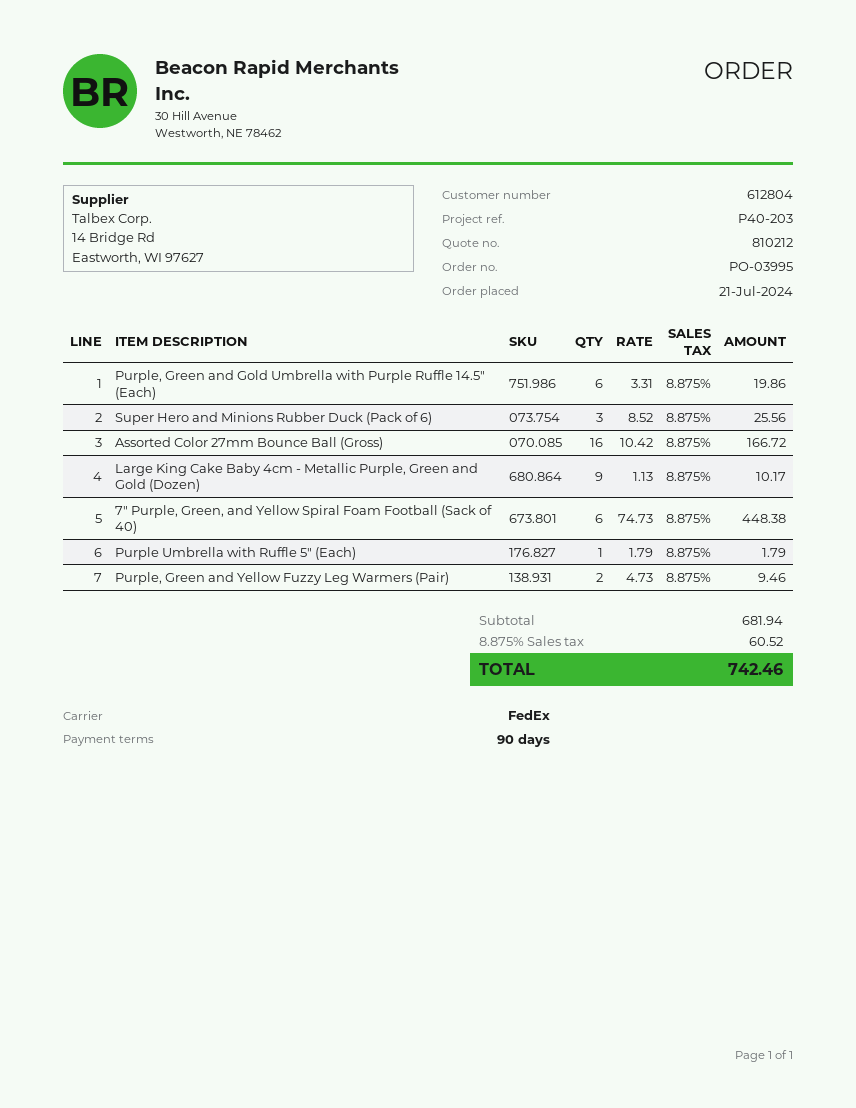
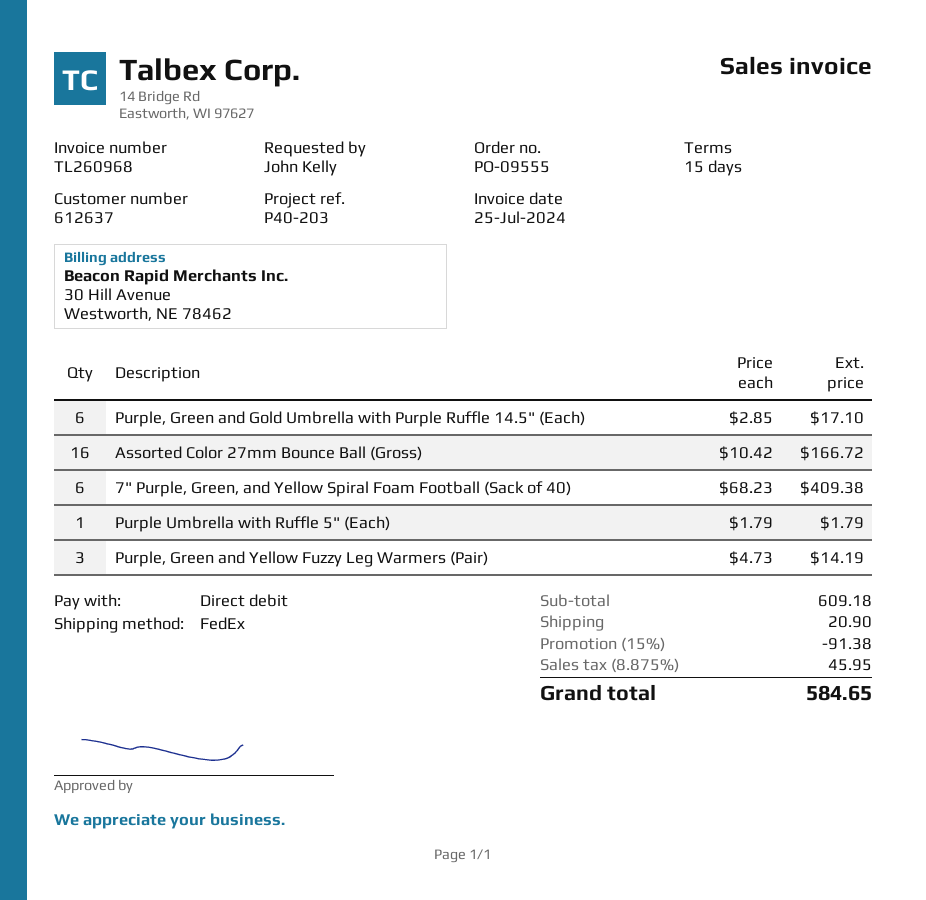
order number: PO-03995 -> PO-09555
payment terms: 90 days -> 15 days
customer number: 612804 -> 612637
Purple, Green and Gold Umbrella with Purple Ruffle 14.5" (Each): 6 x 3.31 = 19.86 -> 6 x 2.85 = 17.10
Super Hero and Minions Rubber Duck (Pack of 6): 3 x 8.52 = 25.56 -> none
Large King Cake Baby 4cm - Metallic Purple, Green and Gold (Dozen): 9 x 1.13 = 10.17 -> none
7" Purple, Green, and Yellow Spiral Foam Football (Sack of 40): 6 x 74.73 = 448.38 -> 6 x 68.23 = 409.38
Purple, Green and Yellow Fuzzy Leg Warmers (Pair): 2 x 4.73 = 9.46 -> 3 x 4.73 = 14.19
subtotal: 681.94 -> 609.18
discount: none -> 15% = 91.38
shipping: none -> 20.90
tax: 8.875% = 60.52 -> 8.875% = 45.95
total: 742.46 -> 584.65

